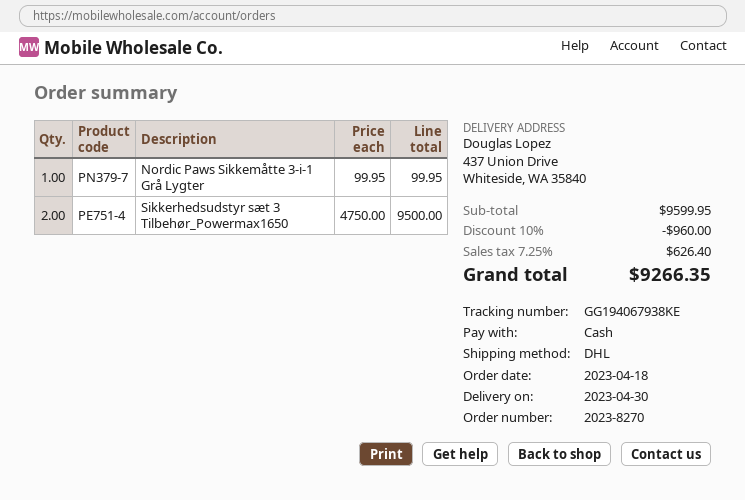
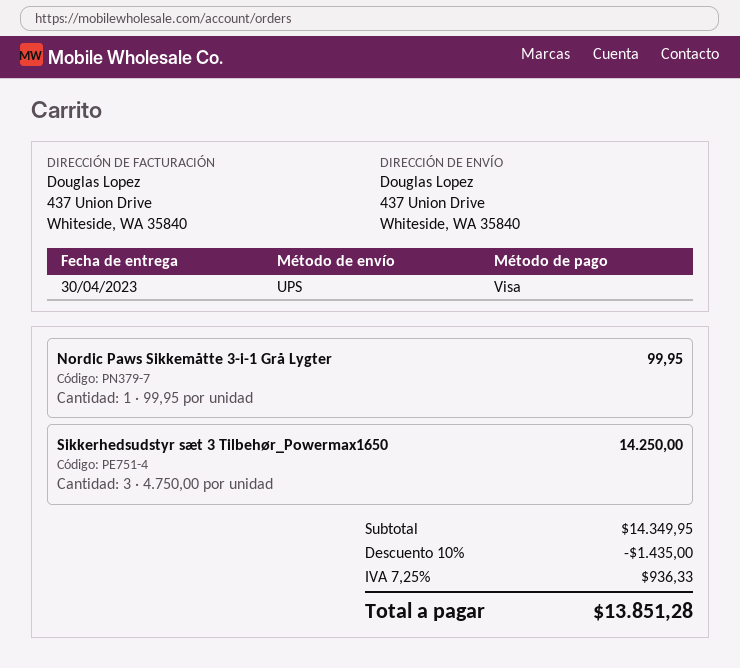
payment method: cash -> Visa
shipping method: DHL -> UPS
Sikkerhedsudstyr sæt 3 Tilbehør_Powermax1650: 2 x 4750.00 = 9500.00 -> 3 x 4750.00 = 14250.00
subtotal: 9599.95 -> 14349.95
discount: 10% = 960.00 -> 10% = 1435.00
tax: 7.25% = 626.40 -> 7.25% = 936.33
total: 9266.35 -> 13851.28

